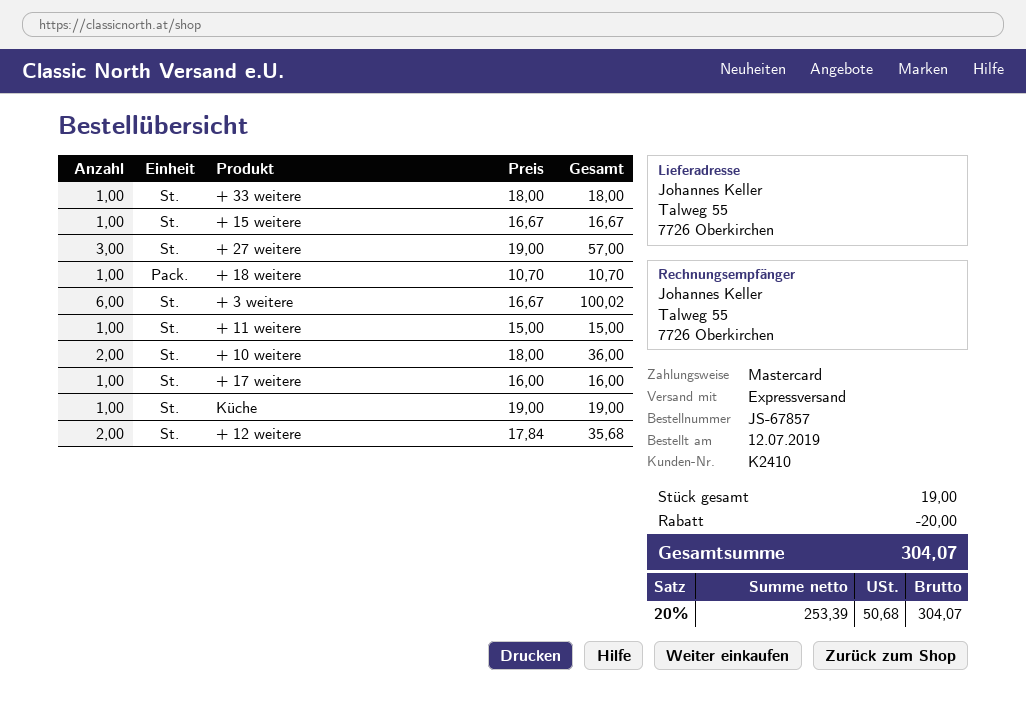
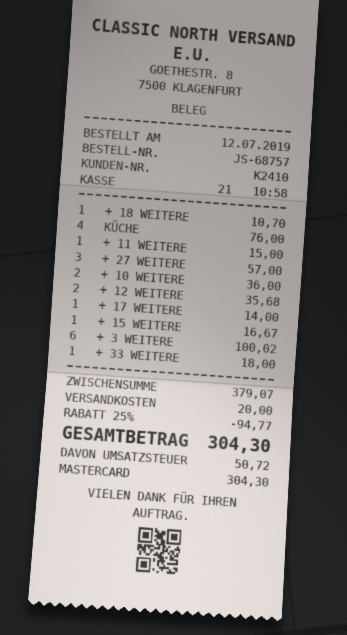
order number: JS-67857 -> JS-68757
+ 17 weitere: 1 for 16.00 -> 1 for 14.00
Küche: 1 for 19.00 -> 4 for 76.00
discount: 20.00 -> 94.77
shipping: none -> 20.00
tax: 50.68 -> 50.72
total: 304.07 -> 304.30

